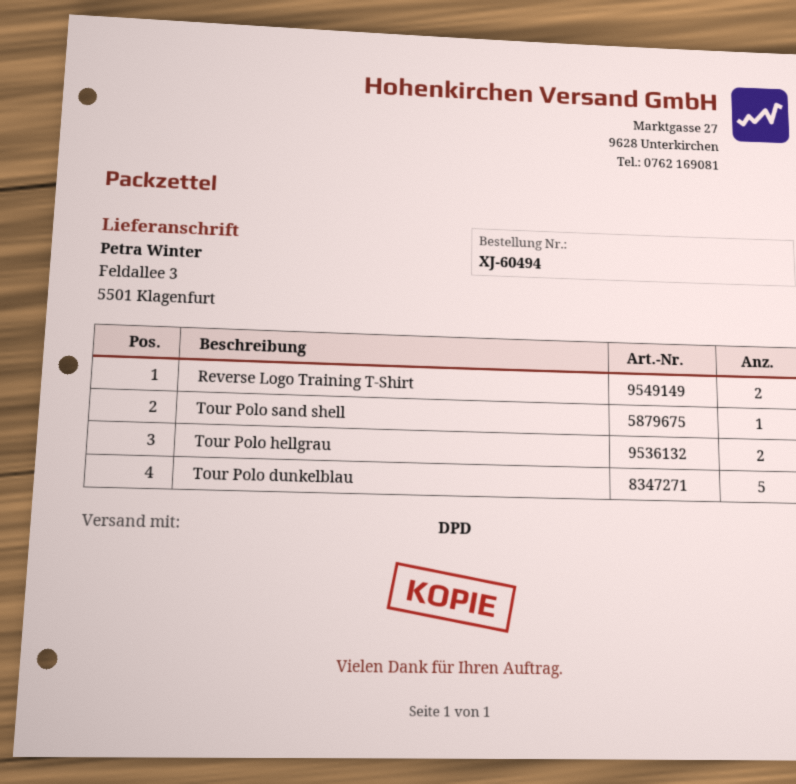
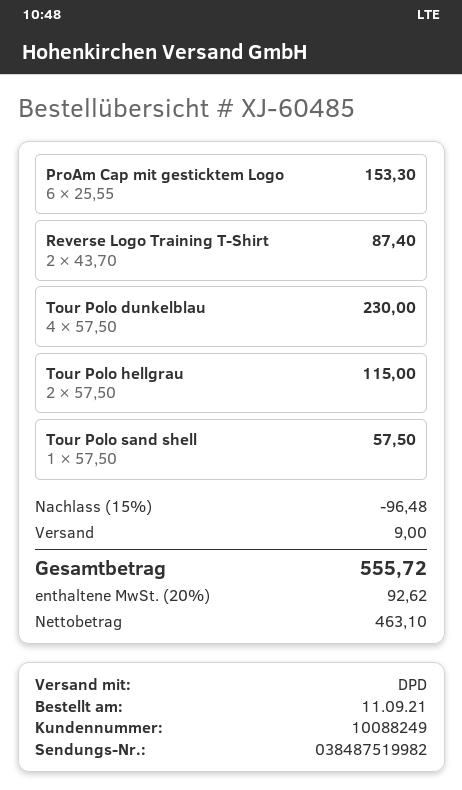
order number: XJ-60494 -> XJ-60485
Tour Polo dunkelblau: 5 -> 4
ProAm Cap mit gesticktem Logo: none -> 6

